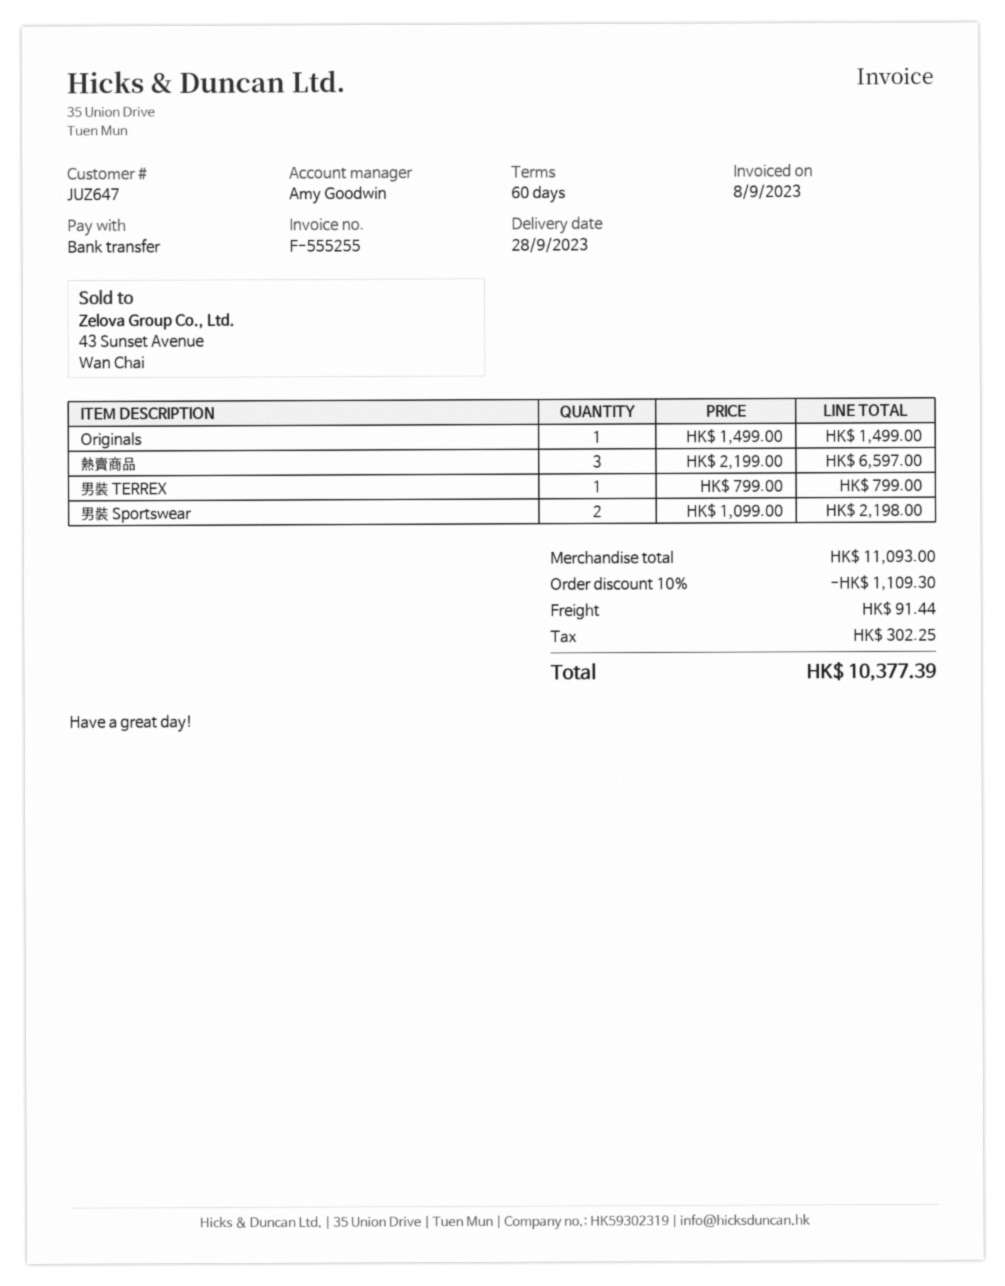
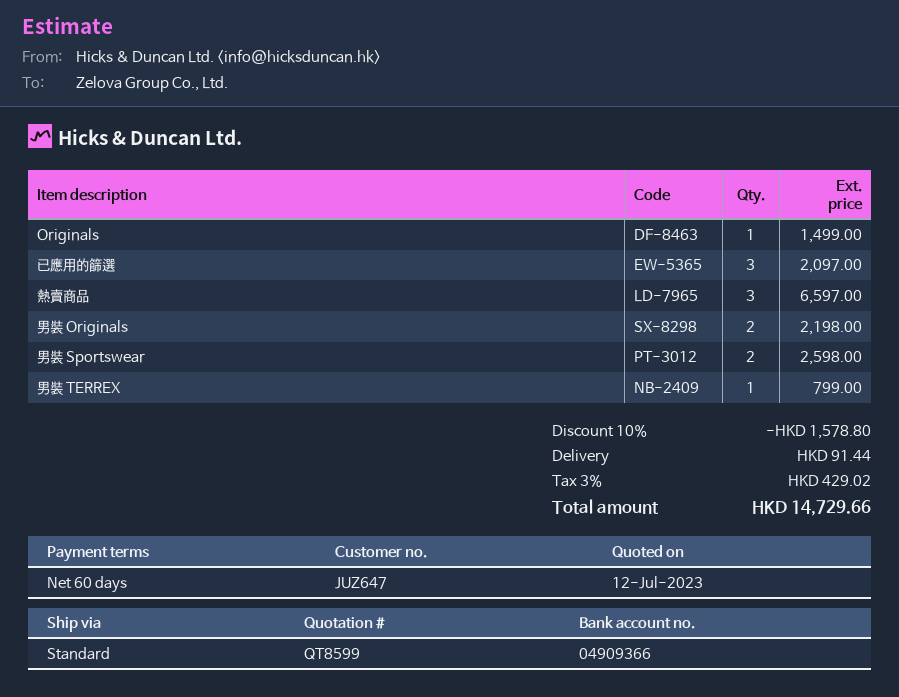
男裝 Sportswear: 2 for 2198.00 -> 2 for 2598.00
已應用的篩選: none -> 3 for 2097.00
男裝 Originals: none -> 2 for 2198.00
discount: 10% = 1109.30 -> 10% = 1578.80
tax: 302.25 -> 429.02
total: 10377.39 -> 14729.66

